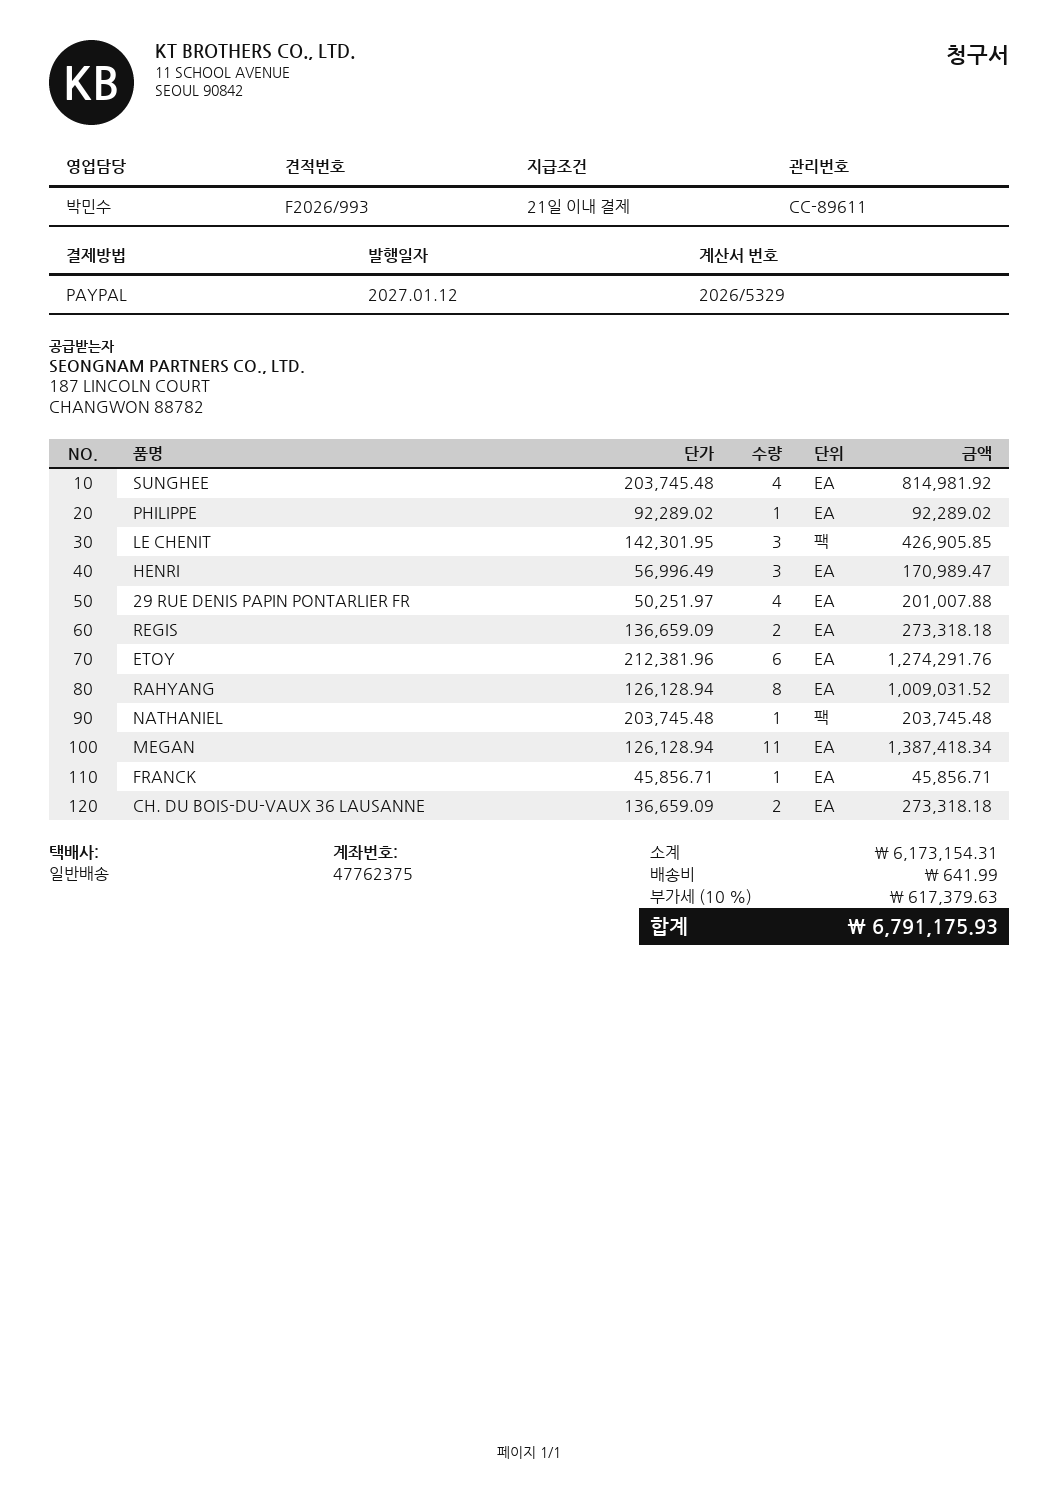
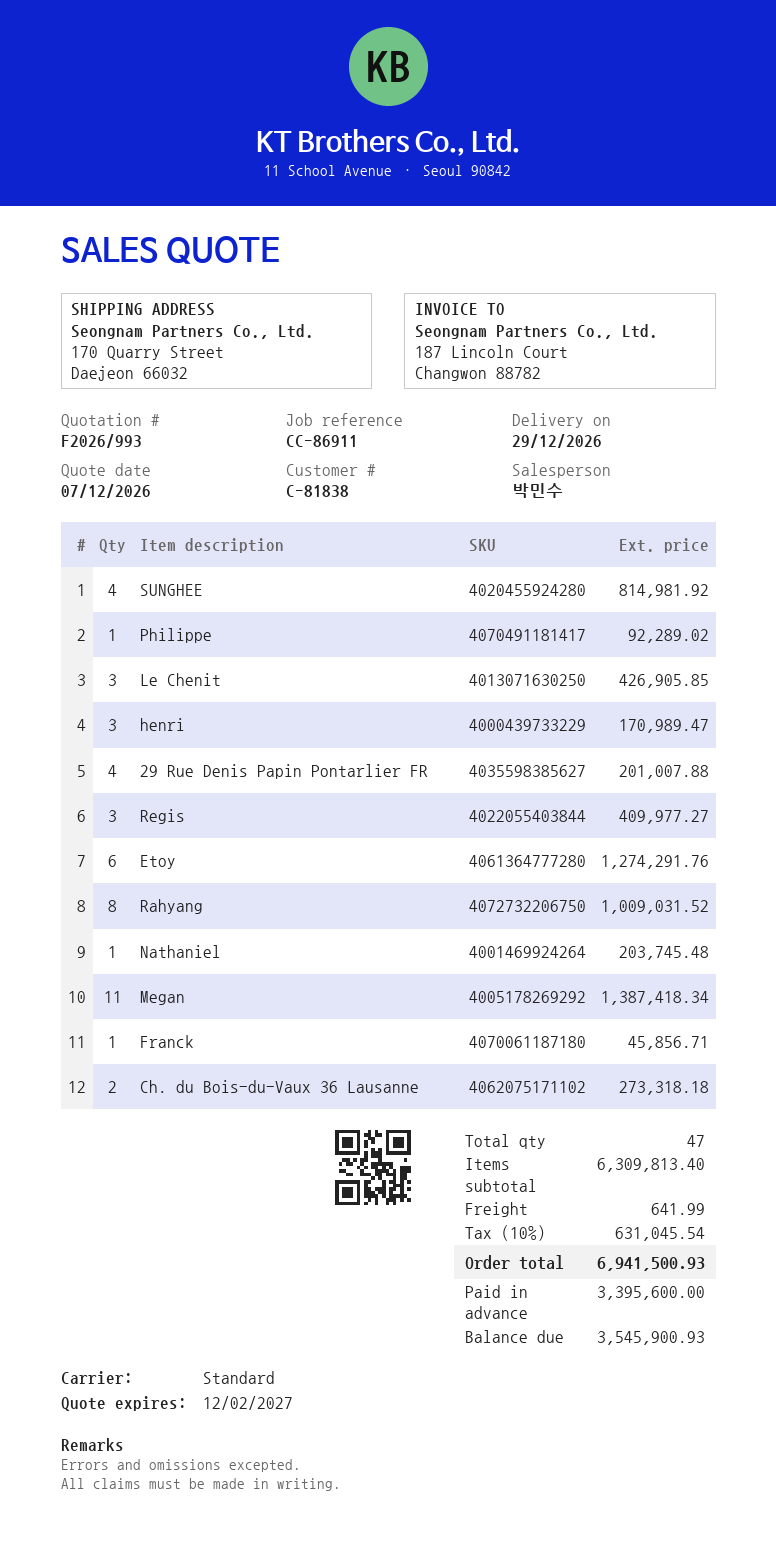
reference: CC-89611 -> CC-86911
REGIS: 2 for 273318.18 -> 3 for 409977.27
subtotal: 6173154.31 -> 6309813.40
tax: 10% = 617379.63 -> 10% = 631045.54
total: 6791175.93 -> 6941500.93

